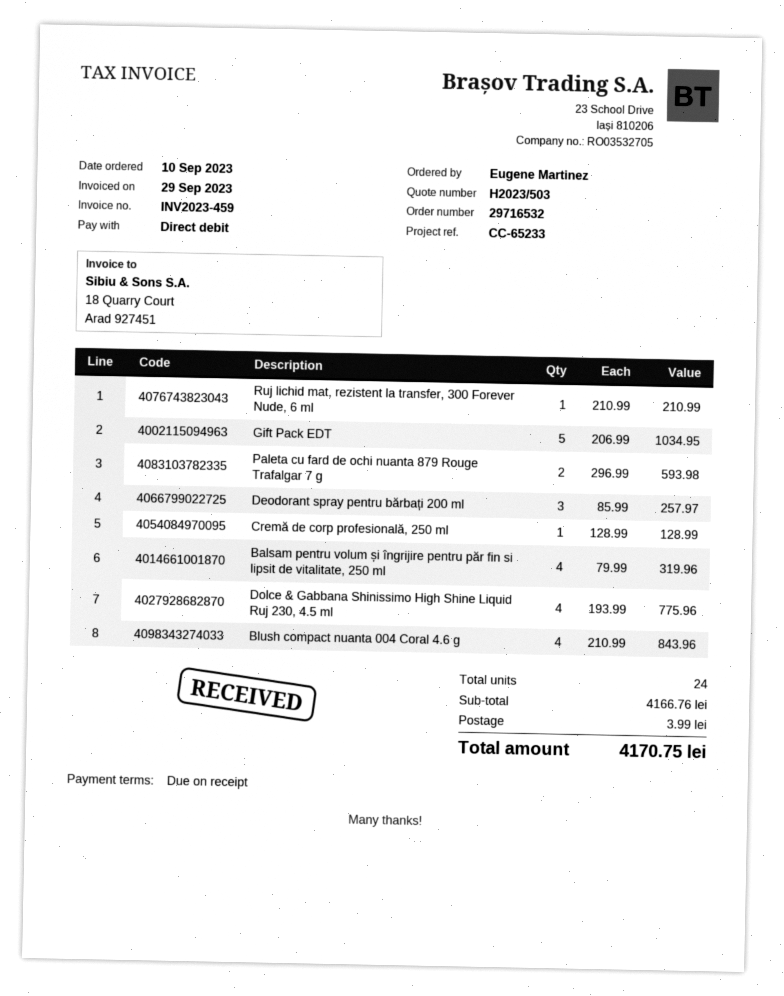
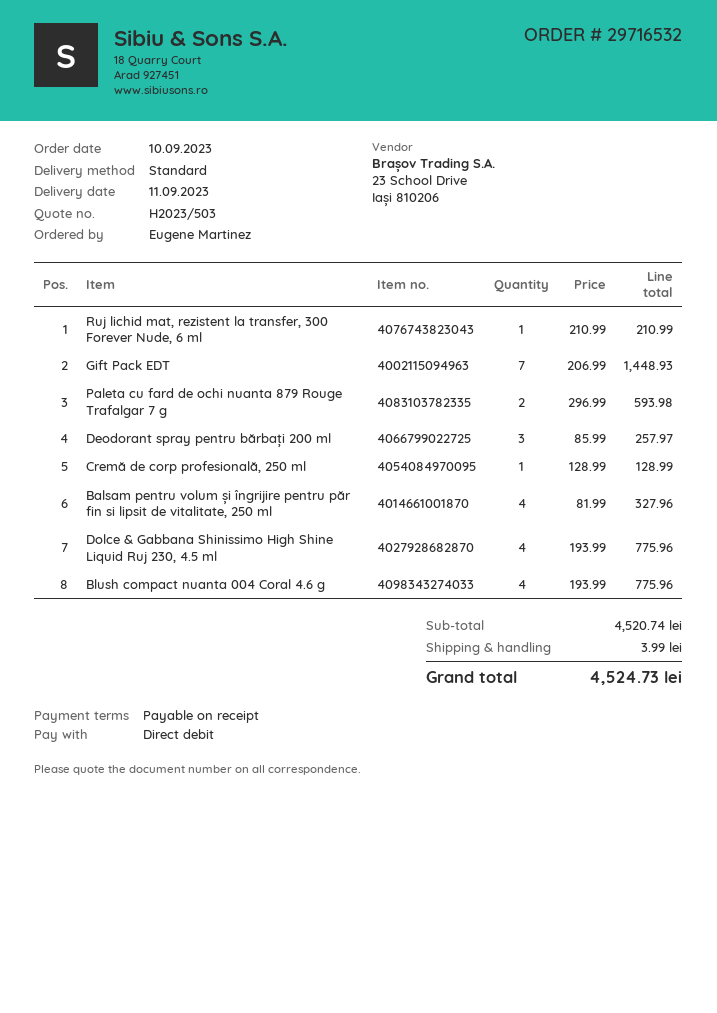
Gift Pack EDT: 5 x 206.99 = 1034.95 -> 7 x 206.99 = 1448.93
Balsam pentru volum și îngrijire pentru păr fin si lipsit de vitalitate, 250 ml: 4 x 79.99 = 319.96 -> 4 x 81.99 = 327.96
Blush compact nuanta 004 Coral 4.6 g: 4 x 210.99 = 843.96 -> 4 x 193.99 = 775.96
subtotal: 4166.76 -> 4520.74
total: 4170.75 -> 4524.73

